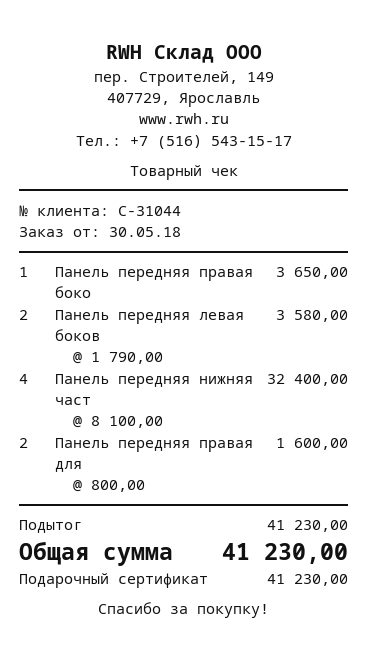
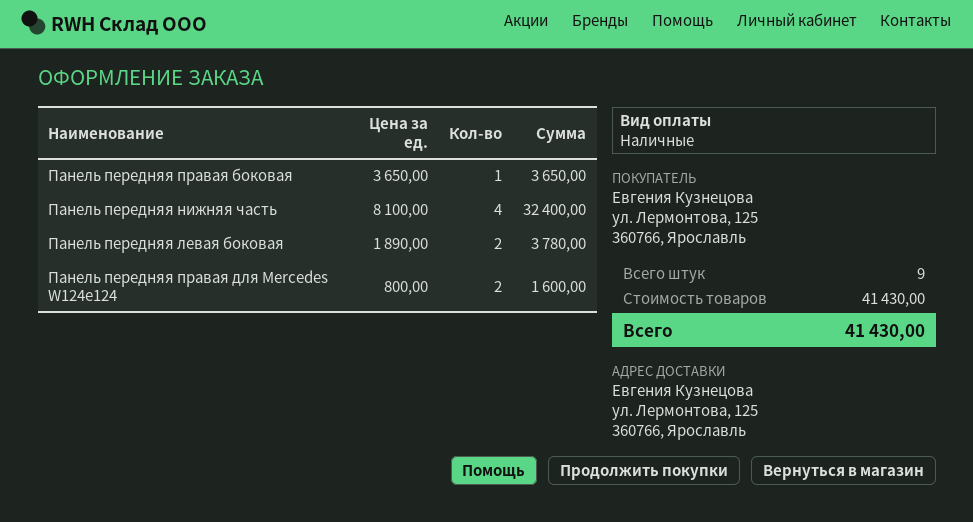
payment method: gift card -> cash
Панель передняя левая боков: 2 x 1790.00 = 3580.00 -> 2 x 1890.00 = 3780.00
subtotal: 41230.00 -> 41430.00
total: 41230.00 -> 41430.00

